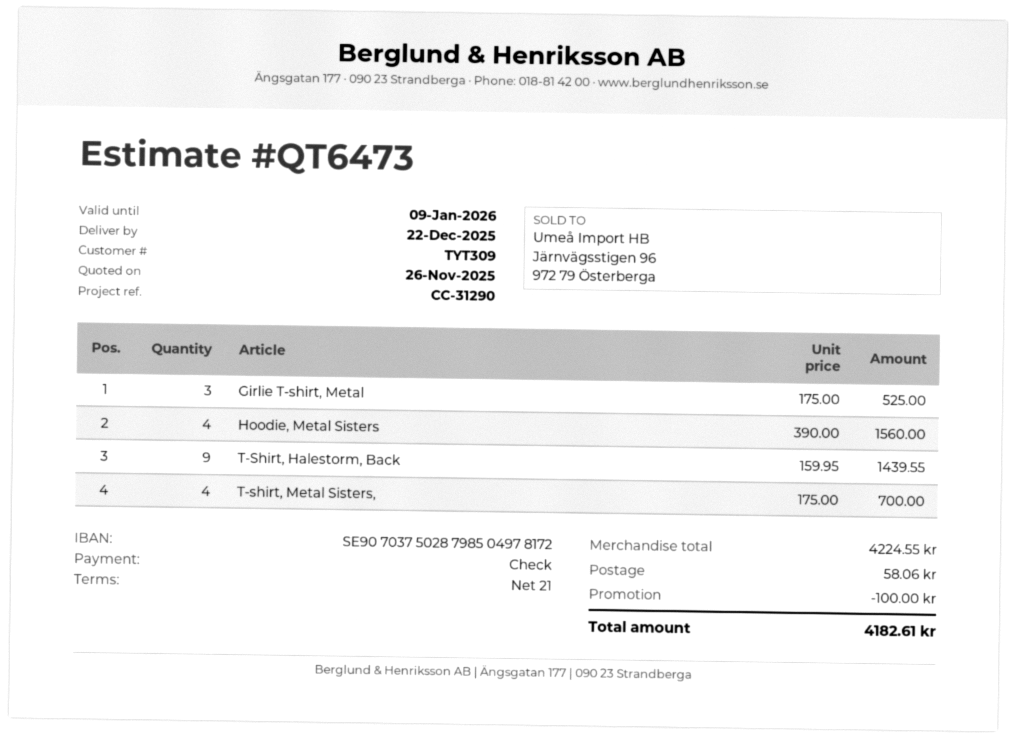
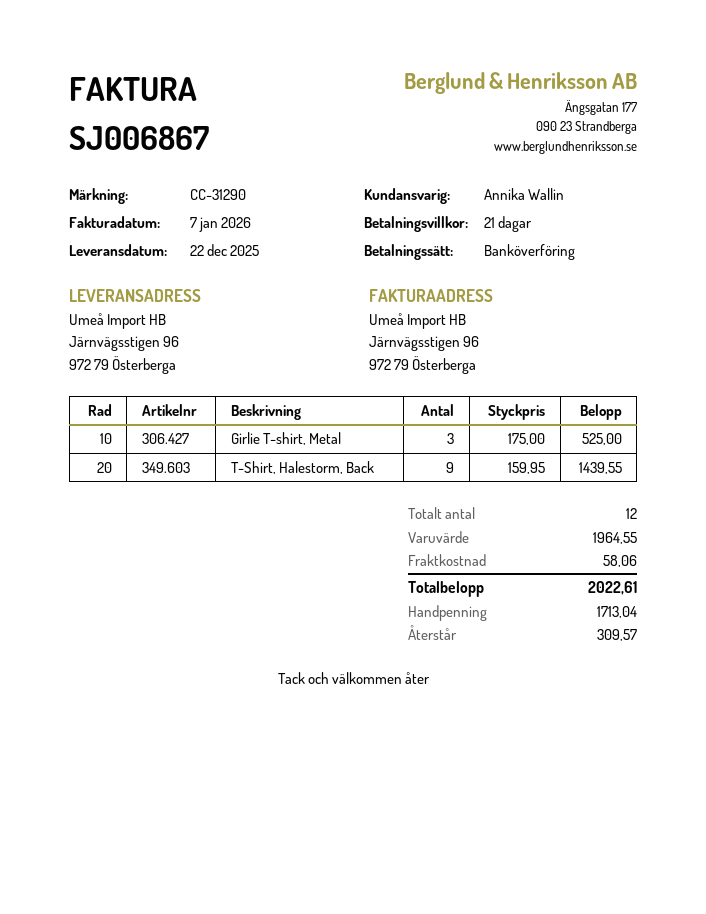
payment method: cheque -> bank transfer
Hoodie, Metal Sisters: 4 x 390.00 = 1560.00 -> none
T-shirt, Metal Sisters,: 4 x 175.00 = 700.00 -> none
subtotal: 4224.55 -> 1964.55
discount: 100.00 -> none
total: 4182.61 -> 2022.61

